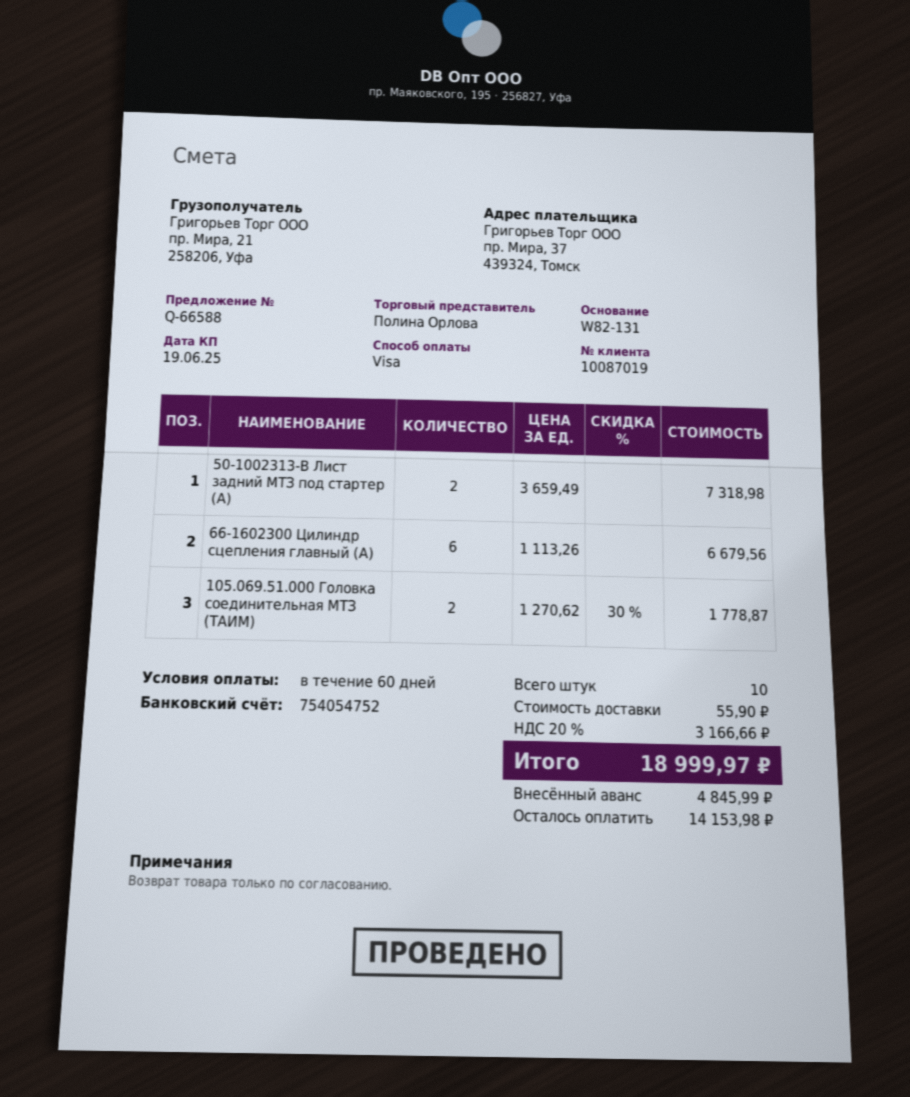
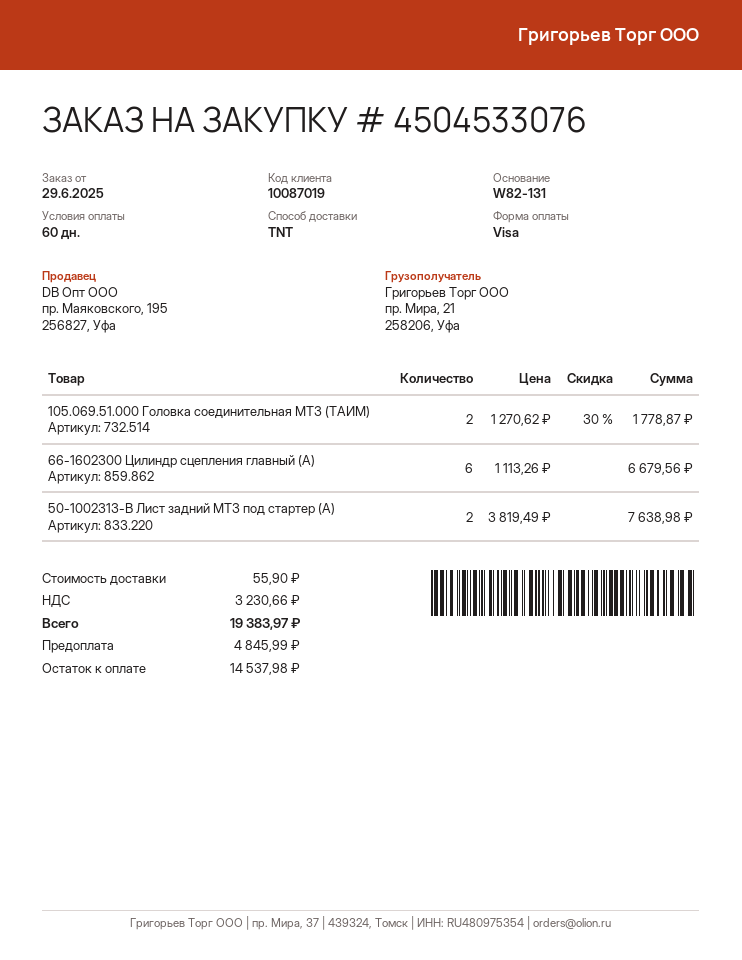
50-1002313-В Лист задний МТЗ под стартер (А): 2 x 3659.49 = 7318.98 -> 2 x 3819.49 = 7638.98
tax: 3166.66 -> 3230.66
total: 18999.97 -> 19383.97
balance: 14153.98 -> 14537.98

